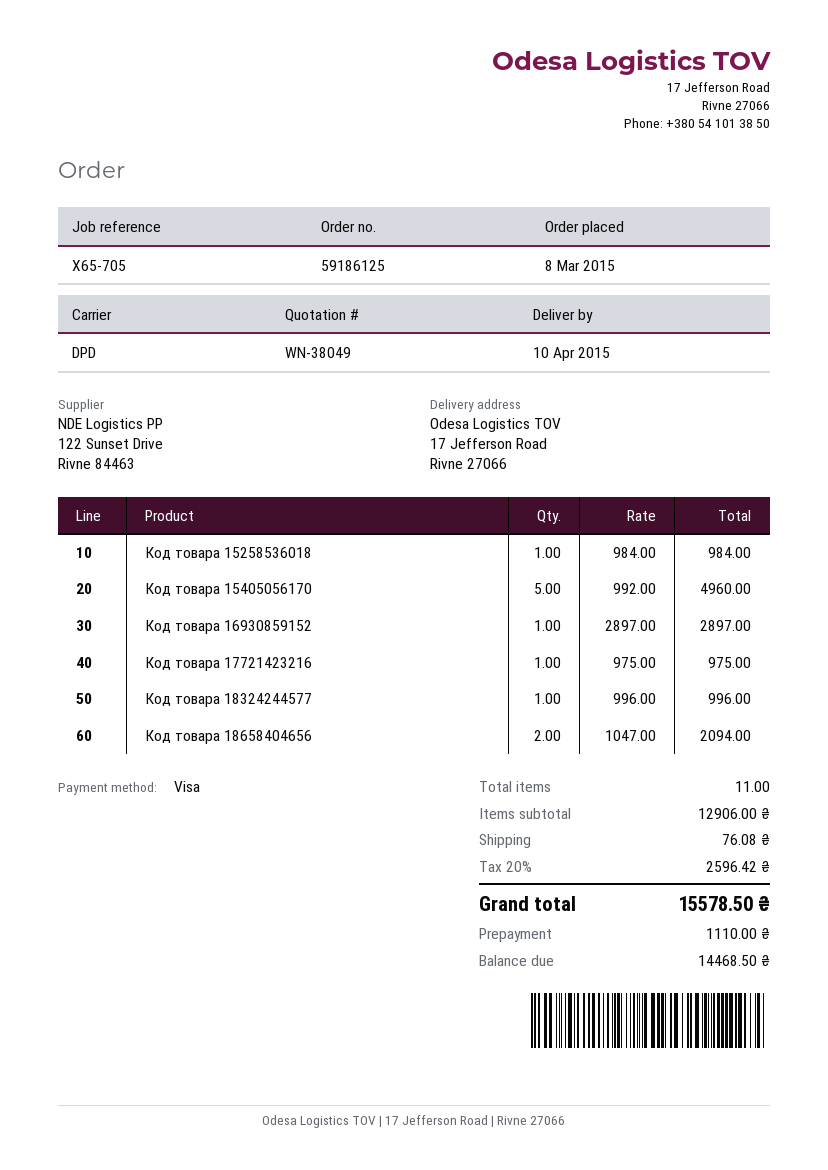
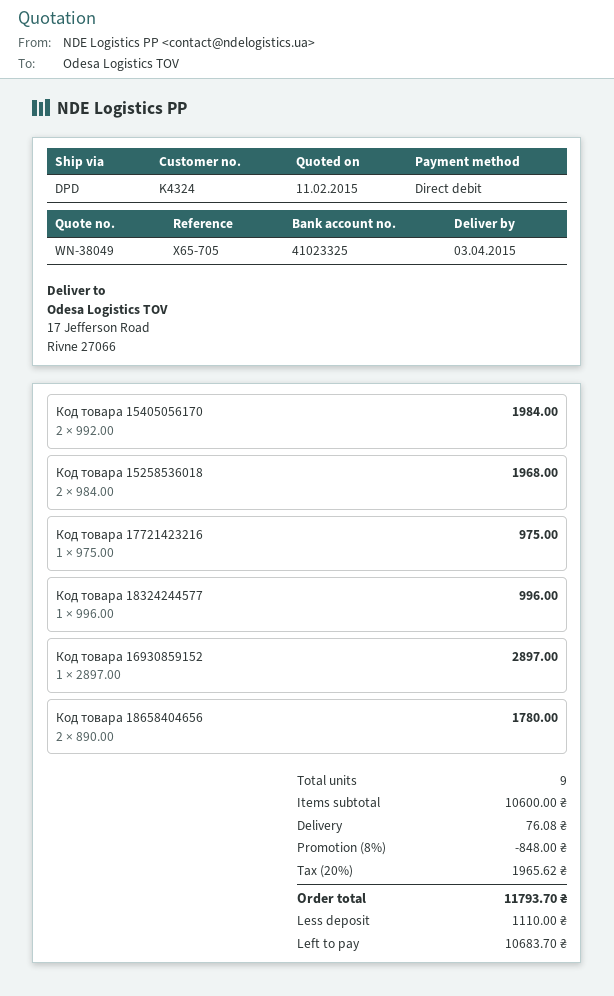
delivery date: 2015-04-10 -> 2015-04-03
payment method: Visa -> direct debit
Код товара 15258536018: 1 x 984.00 = 984.00 -> 2 x 984.00 = 1968.00
Код товара 15405056170: 5 x 992.00 = 4960.00 -> 2 x 992.00 = 1984.00
Код товара 18658404656: 2 x 1047.00 = 2094.00 -> 2 x 890.00 = 1780.00
total quantity: 11 -> 9
subtotal: 12906.00 -> 10600.00
discount: none -> 8% = 848.00
tax: 20% = 2596.42 -> 20% = 1965.62
total: 15578.50 -> 11793.70
balance: 14468.50 -> 10683.70

